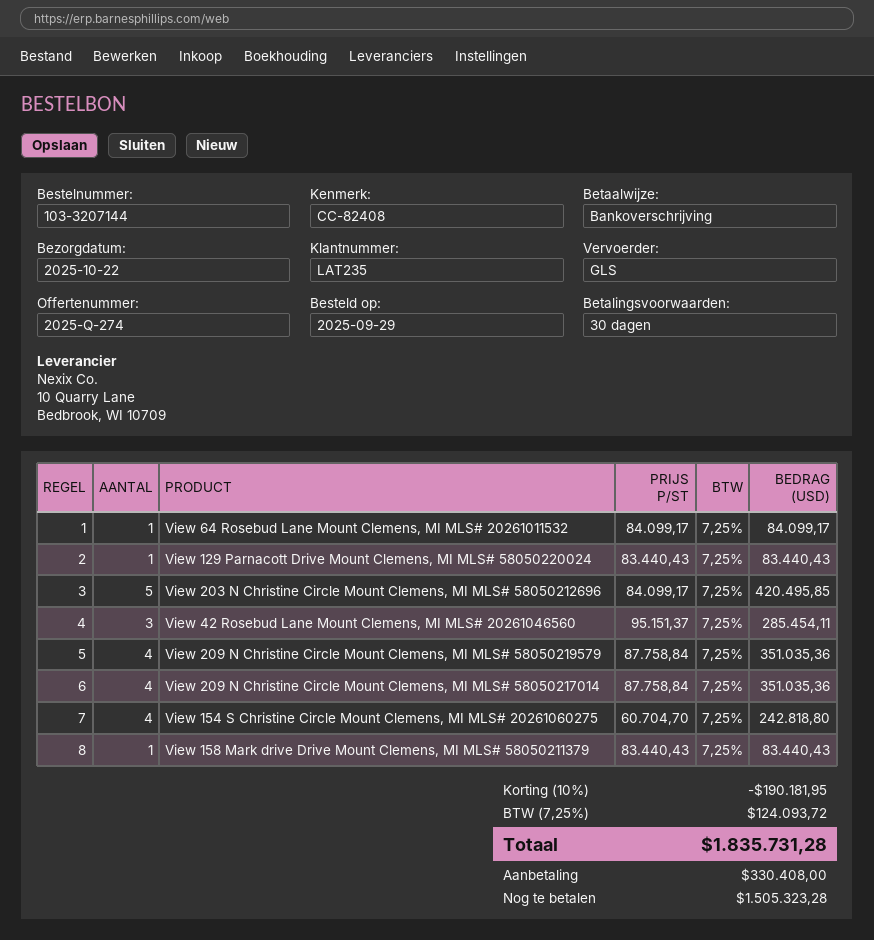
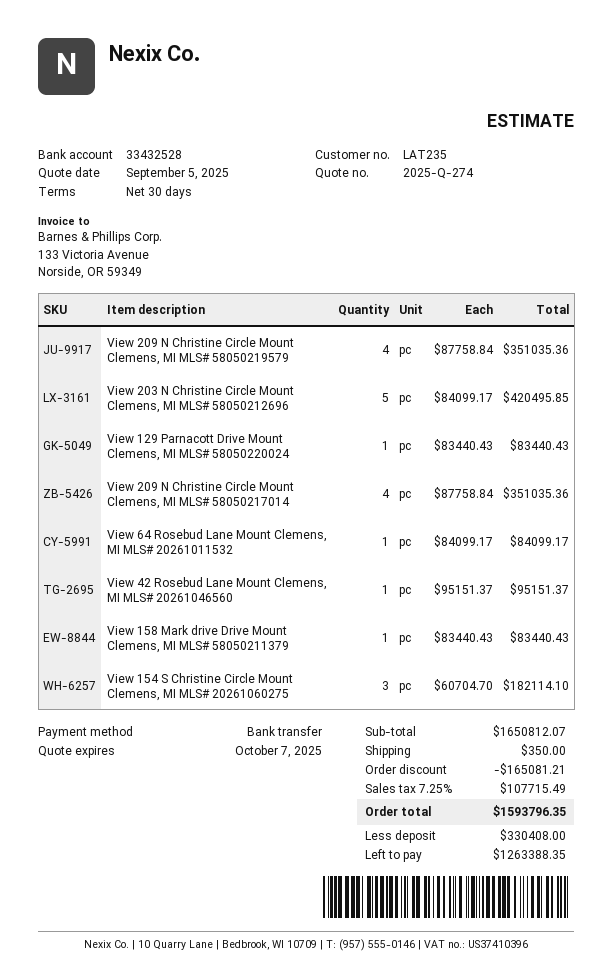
View 42 Rosebud Lane Mount Clemens, MI MLS# 20261046560: 3 x 95151.37 = 285454.11 -> 1 x 95151.37 = 95151.37
View 154 S Christine Circle Mount Clemens, MI MLS# 20261060275: 4 x 60704.70 = 242818.80 -> 3 x 60704.70 = 182114.10
discount: 190181.95 -> 165081.21
shipping: none -> 350.00
tax: 7.25% = 124093.72 -> 7.25% = 107715.49
total: 1835731.28 -> 1593796.35
balance: 1505323.28 -> 1263388.35

